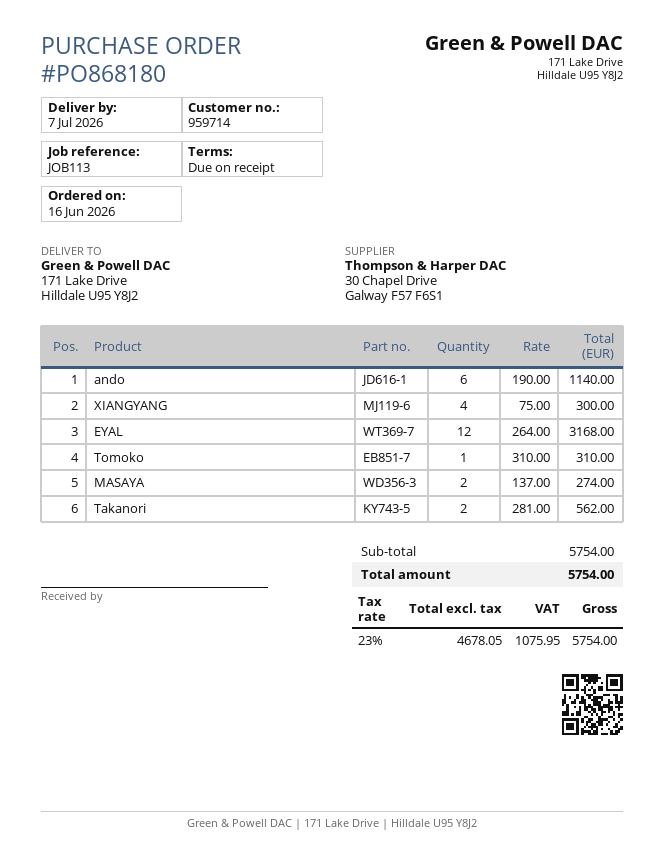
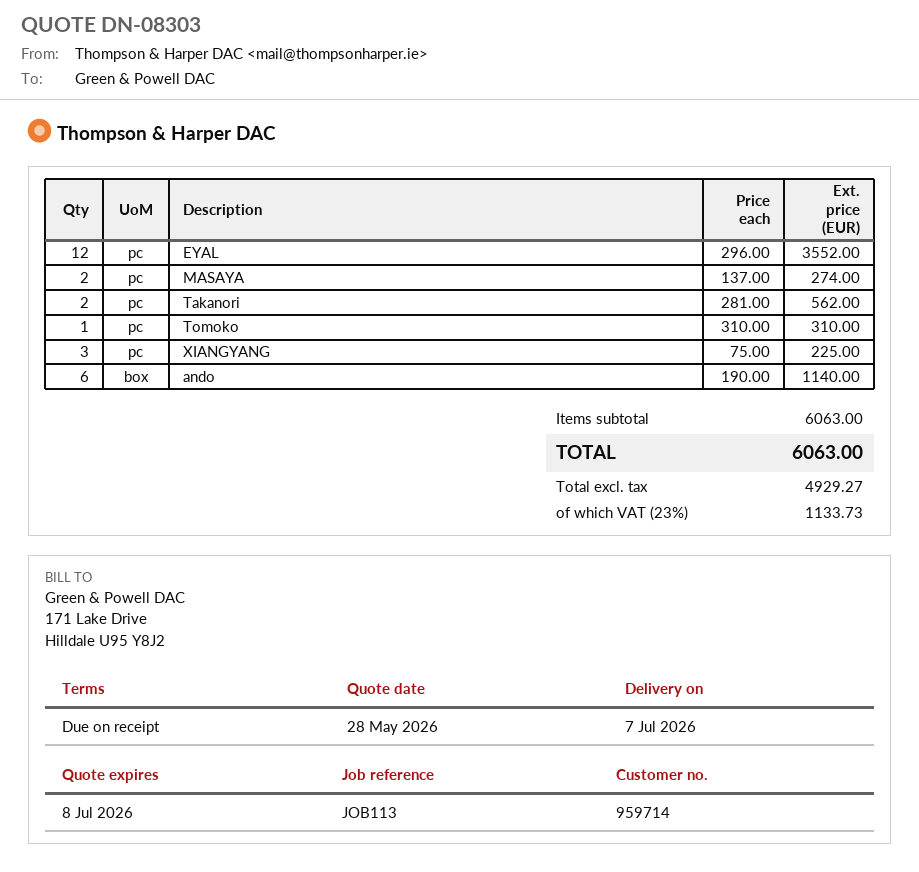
XIANGYANG: 4 x 75.00 = 300.00 -> 3 x 75.00 = 225.00
EYAL: 12 x 264.00 = 3168.00 -> 12 x 296.00 = 3552.00
subtotal: 5754.00 -> 6063.00
net: 4678.05 -> 4929.27
tax: 23% = 1075.95 -> 23% = 1133.73
total: 5754.00 -> 6063.00

